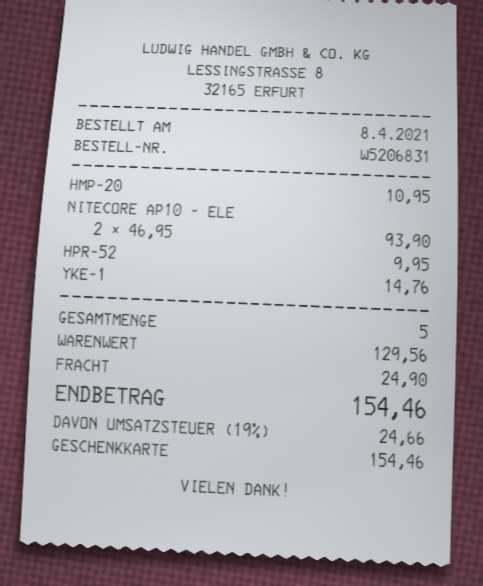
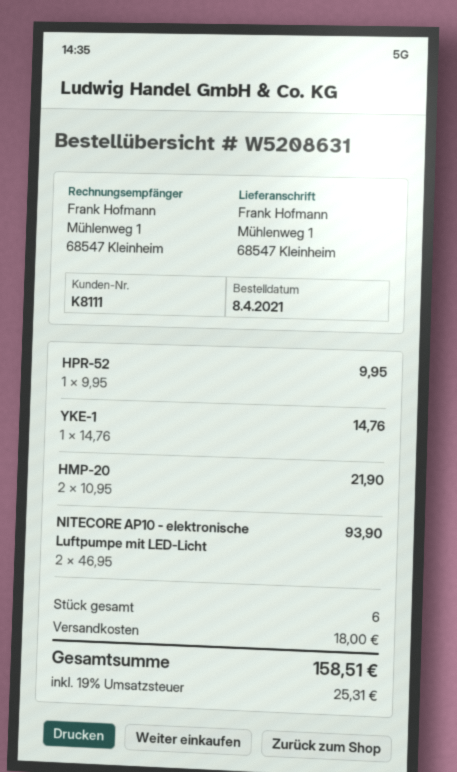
order number: W5206831 -> W5208631
HMP-20: 1 x 10.95 = 10.95 -> 2 x 10.95 = 21.90
total quantity: 5 -> 6
shipping: 24.90 -> 18.00
tax: 19% = 24.66 -> 19% = 25.31
total: 154.46 -> 158.51

